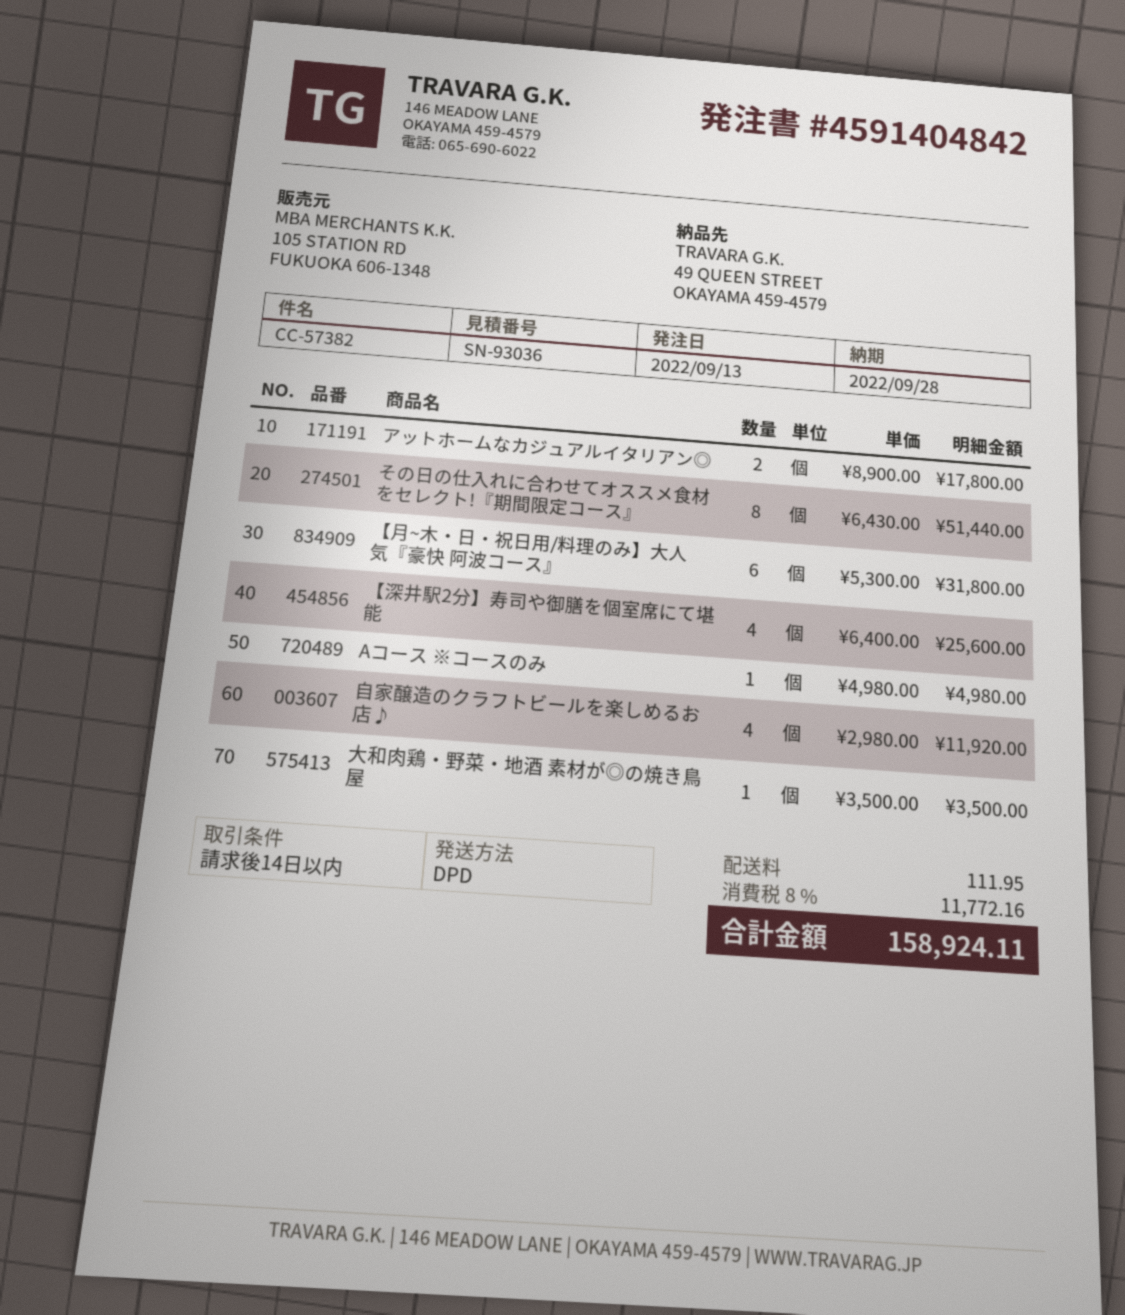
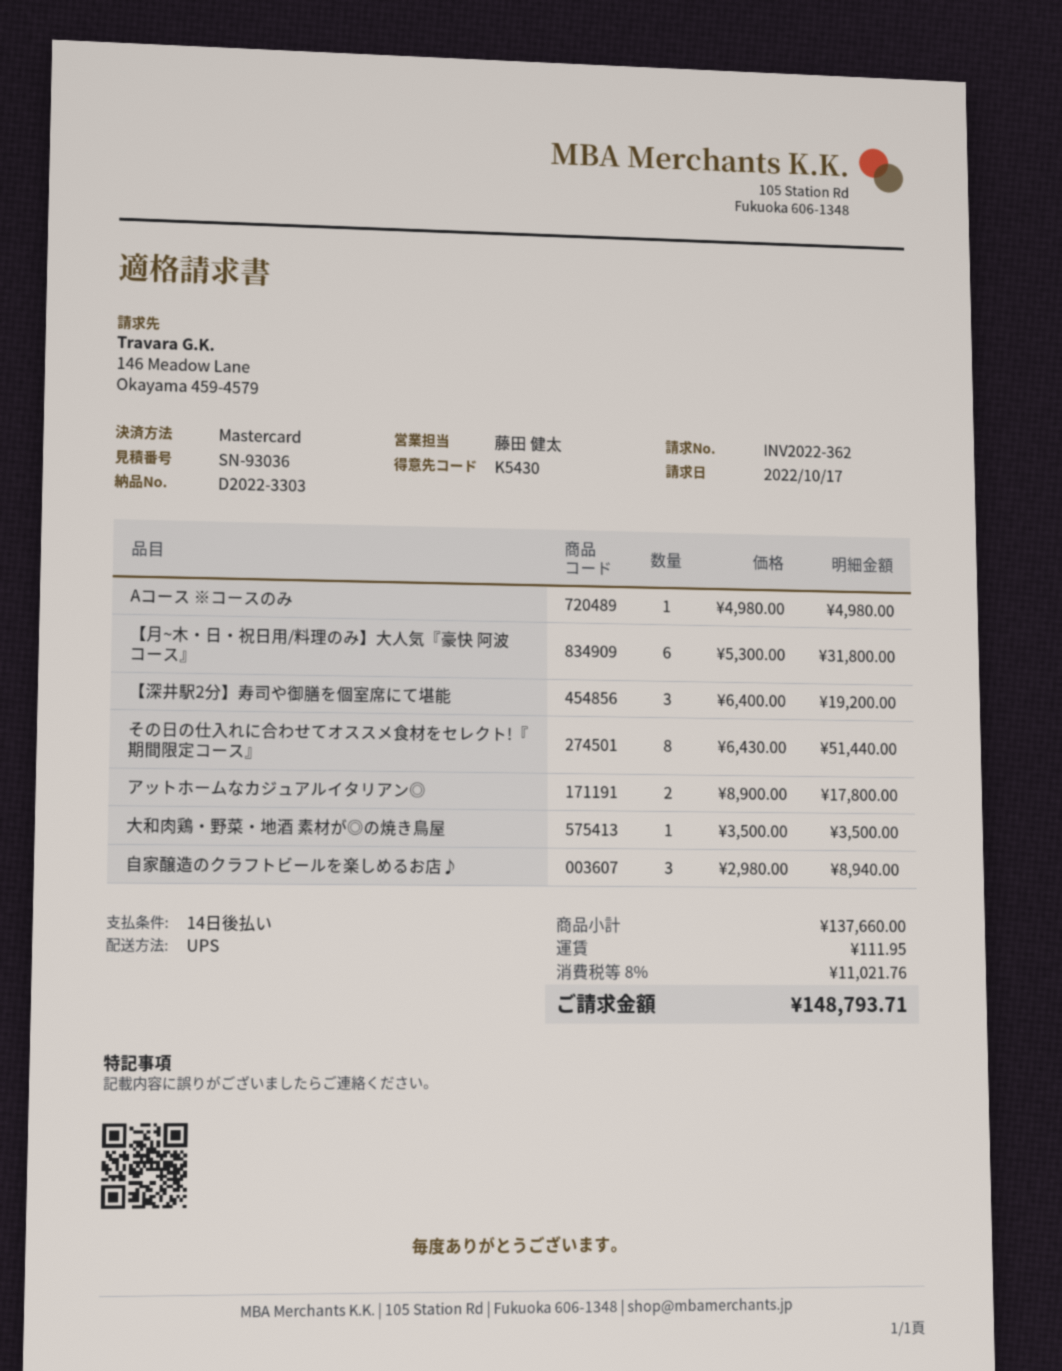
shipping method: DPD -> UPS
【深井駅2分】寿司や御膳を個室席にて堪能: 4 x 6400.00 = 25600.00 -> 3 x 6400.00 = 19200.00
自家醸造のクラフトビールを楽しめるお店♪: 4 x 2980.00 = 11920.00 -> 3 x 2980.00 = 8940.00
tax: 8% = 11772.16 -> 8% = 11021.76
total: 158924.11 -> 148793.71

